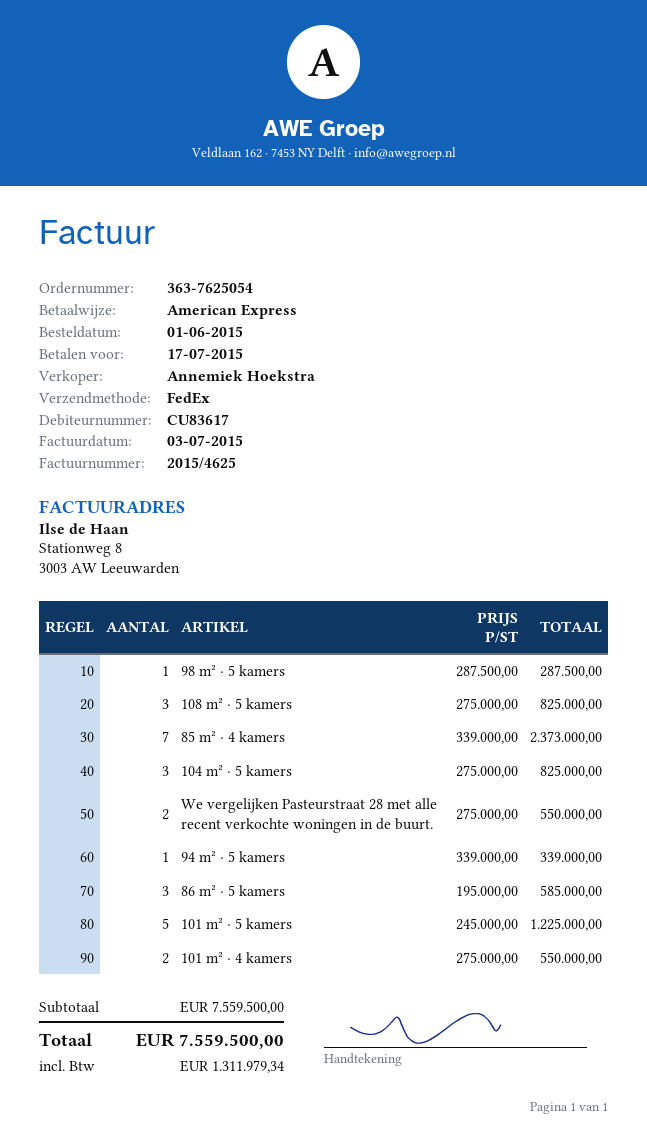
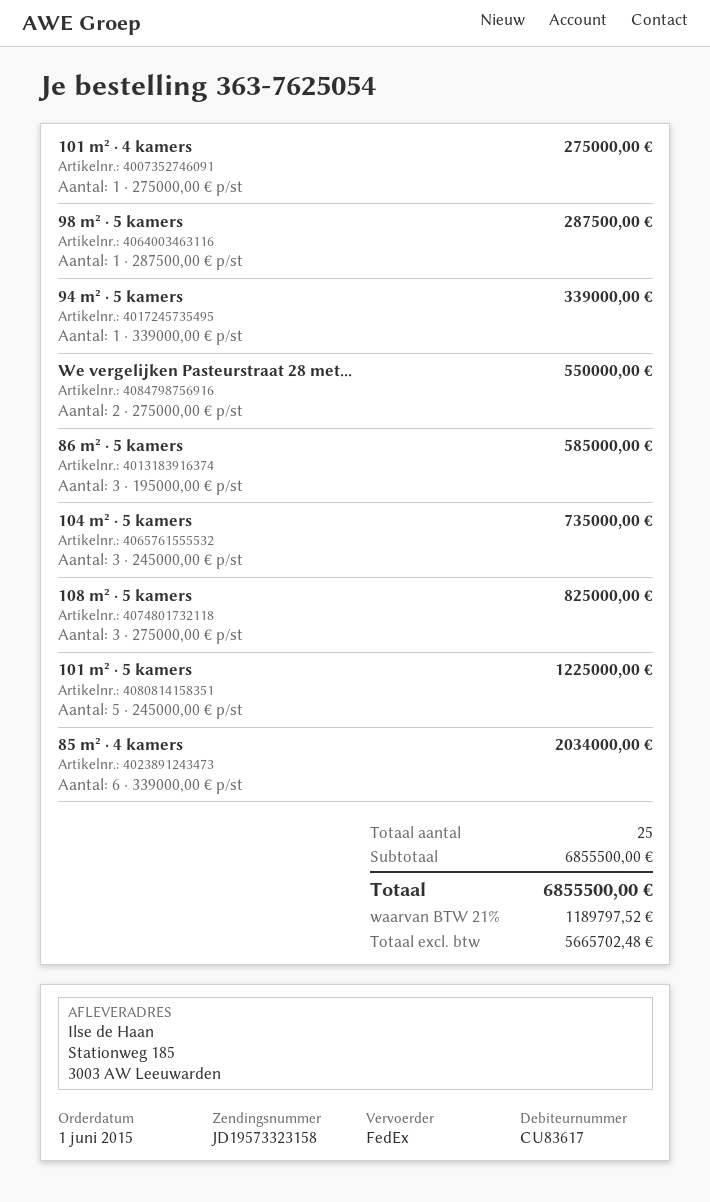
85 m² · 4 kamers: 7 x 339000.00 = 2373000.00 -> 6 x 339000.00 = 2034000.00
104 m² · 5 kamers: 3 x 275000.00 = 825000.00 -> 3 x 245000.00 = 735000.00
101 m² · 4 kamers: 2 x 275000.00 = 550000.00 -> 1 x 275000.00 = 275000.00
subtotal: 7559500.00 -> 6855500.00
tax: 1311979.34 -> 1189797.52
total: 7559500.00 -> 6855500.00

